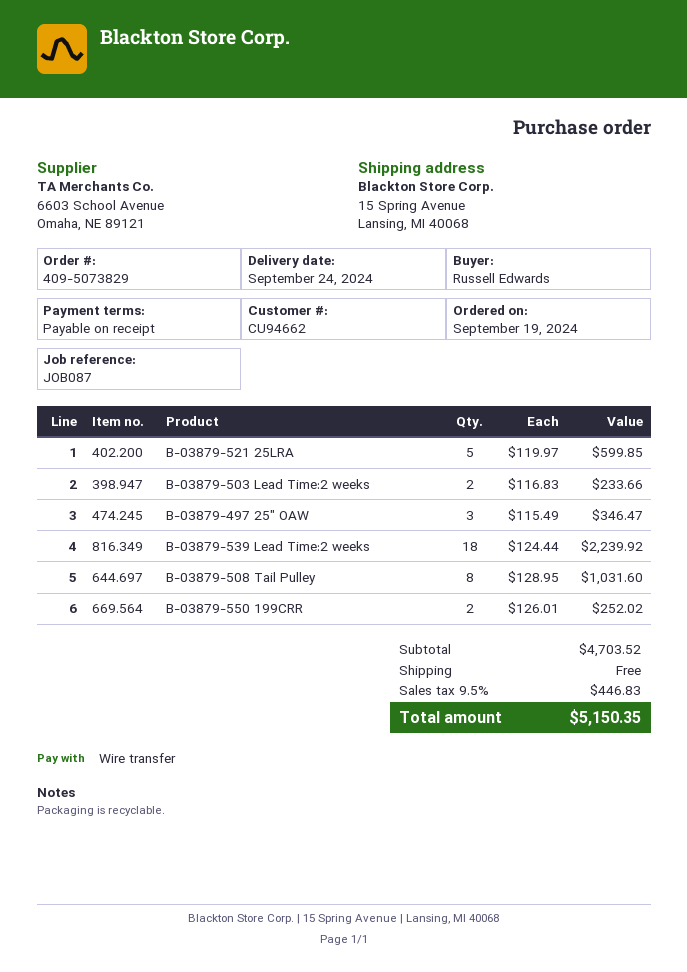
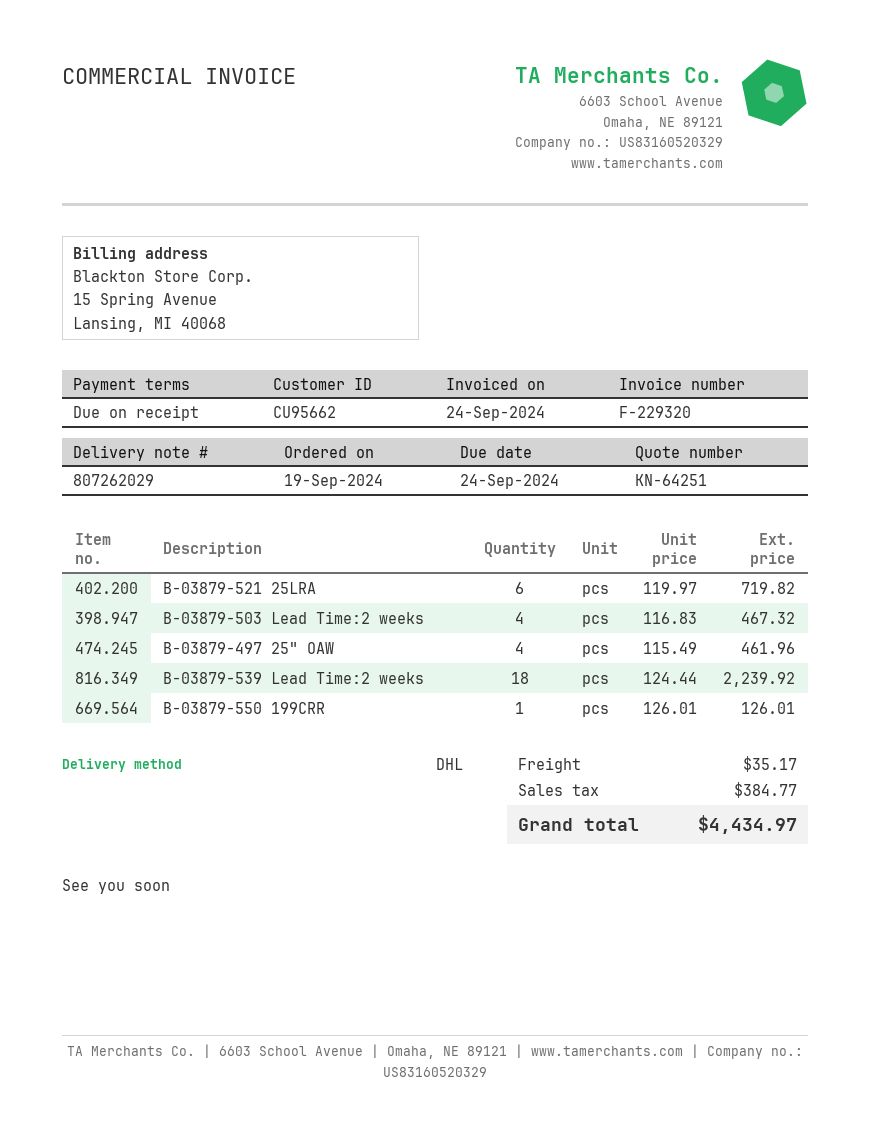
customer number: CU94662 -> CU95662
B-03879-521 25LRA: 5 x 119.97 = 599.85 -> 6 x 119.97 = 719.82
B-03879-503 Lead Time:2 weeks: 2 x 116.83 = 233.66 -> 4 x 116.83 = 467.32
B-03879-497 25" OAW: 3 x 115.49 = 346.47 -> 4 x 115.49 = 461.96
B-03879-508 Tail Pulley: 8 x 128.95 = 1031.60 -> none
B-03879-550 199CRR: 2 x 126.01 = 252.02 -> 1 x 126.01 = 126.01
shipping: 0.00 -> 35.17
tax: 446.83 -> 384.77
total: 5150.35 -> 4434.97

